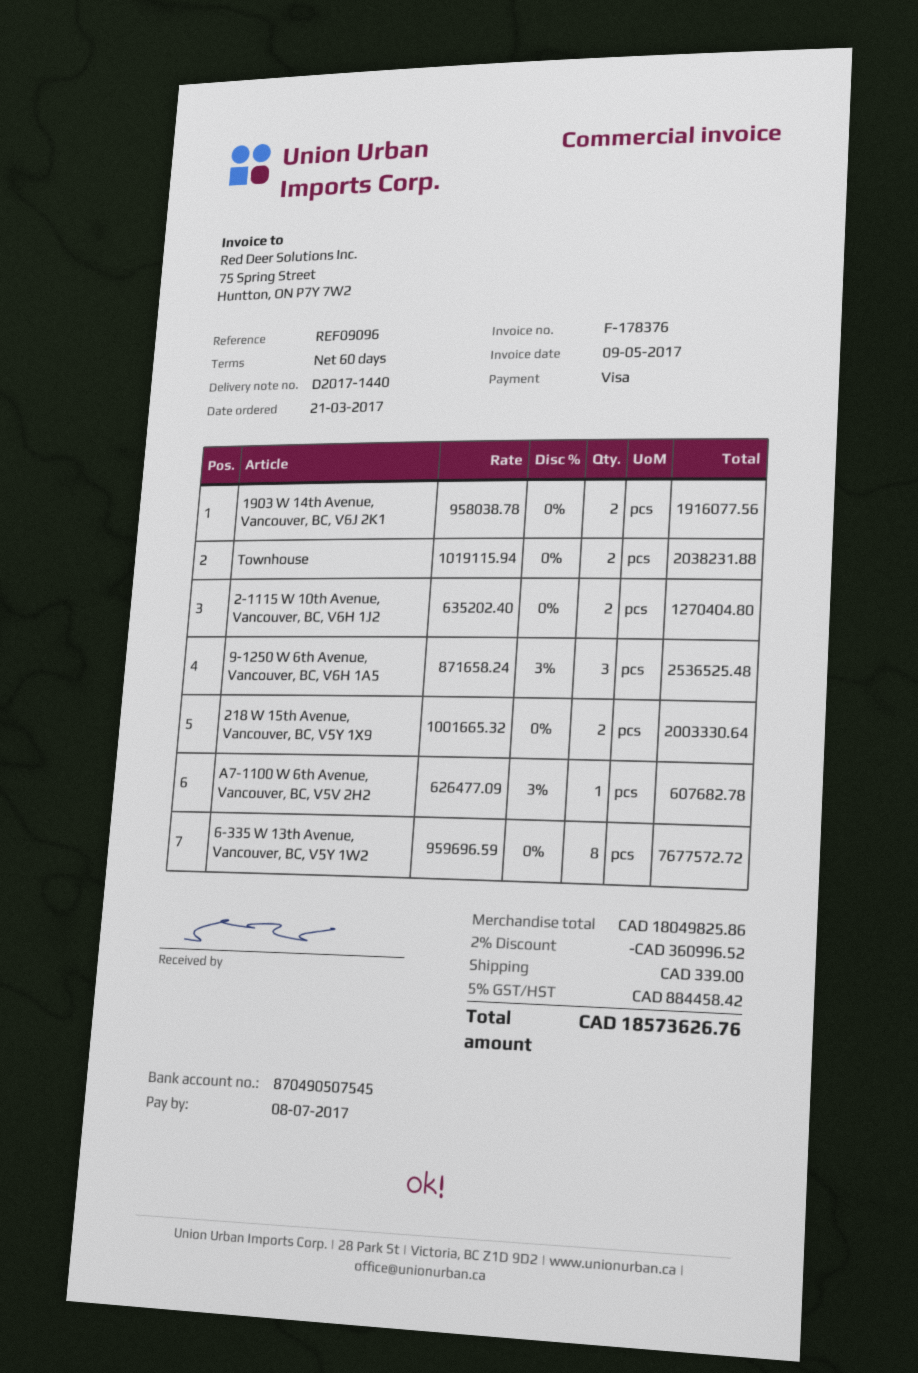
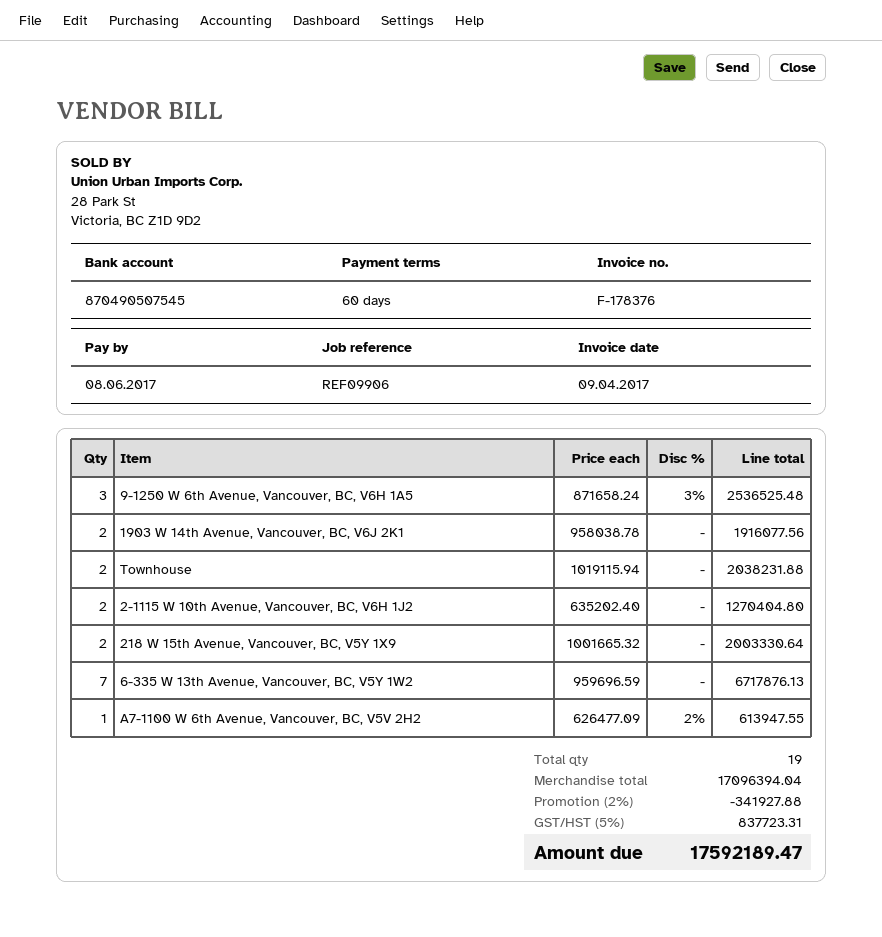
invoice date: 2017-05-09 -> 2017-04-09
due date: 2017-07-08 -> 2017-06-08
reference: REF09096 -> REF09906
A7-1100 W 6th Avenue, Vancouver, BC, V5V 2H2: 1 x 626477.09 - 3% = 607682.78 -> 1 x 626477.09 - 2% = 613947.55
6-335 W 13th Avenue, Vancouver, BC, V5Y 1W2: 8 x 959696.59 = 7677572.72 -> 7 x 959696.59 = 6717876.13
subtotal: 18049825.86 -> 17096394.04
discount: 2% = 360996.52 -> 2% = 341927.88
shipping: 339.00 -> none
tax: 5% = 884458.42 -> 5% = 837723.31
total: 18573626.76 -> 17592189.47

